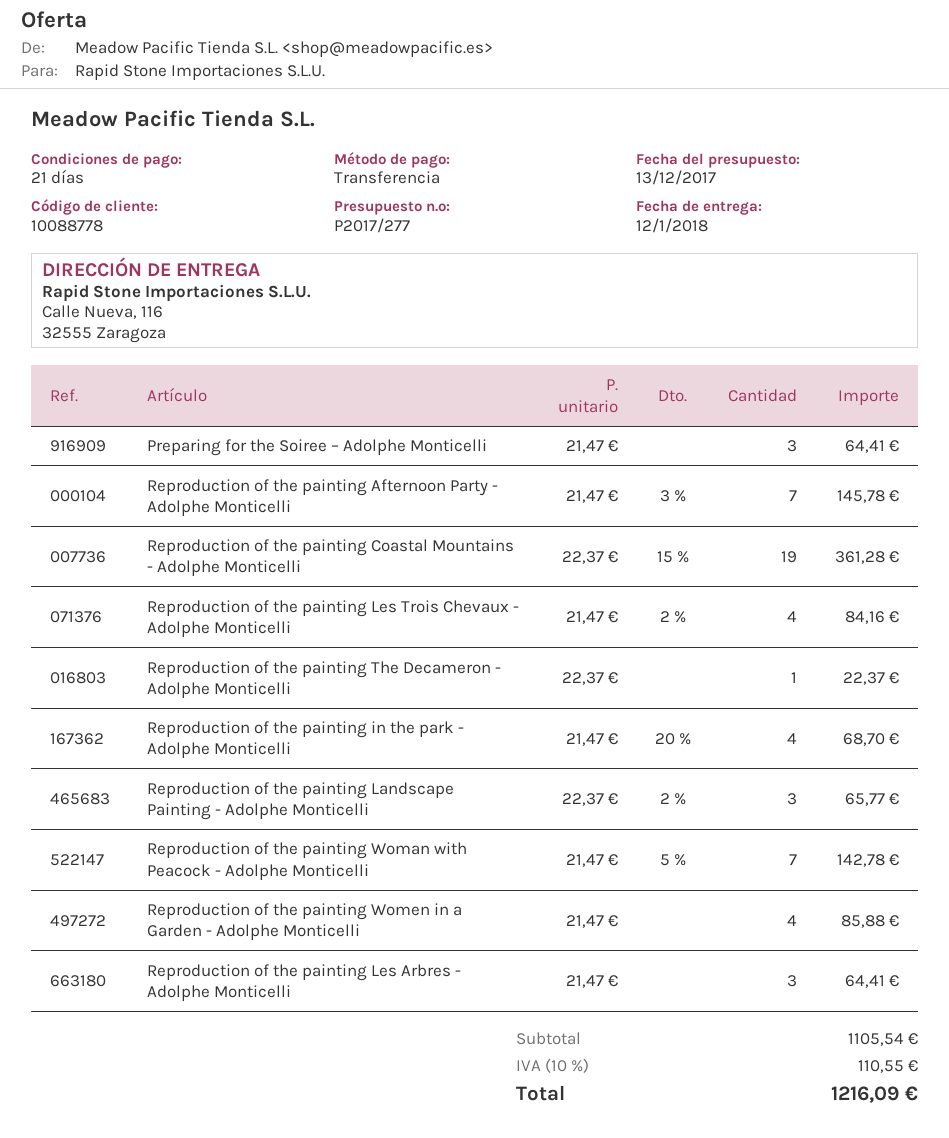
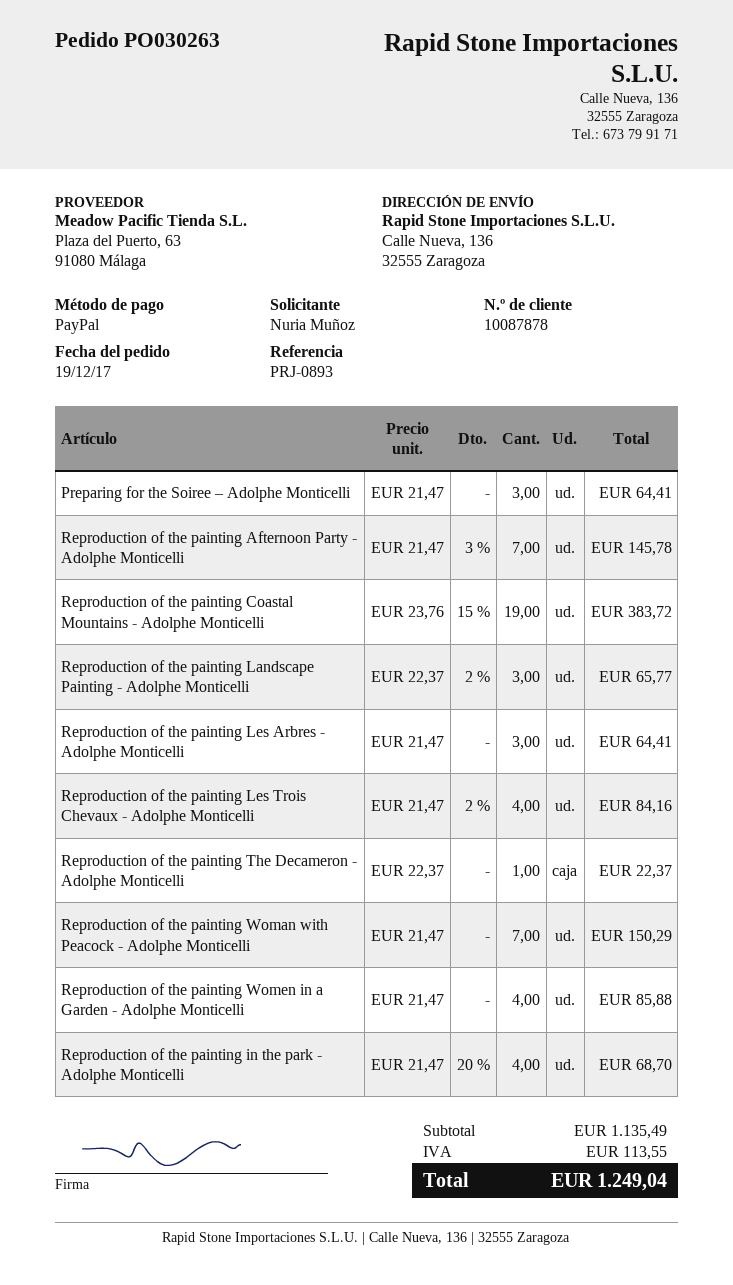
customer number: 10088778 -> 10087878
payment method: bank transfer -> PayPal
ship to: Calle Nueva, 116, 32555 Zaragoza -> Calle Nueva, 136, 32555 Zaragoza
Reproduction of the painting Coastal Mountains - Adolphe Monticelli: 19 x 22.37 - 15% = 361.28 -> 19 x 23.76 - 15% = 383.72
Reproduction of the painting Woman with Peacock - Adolphe Monticelli: 7 x 21.47 - 5% = 142.78 -> 7 x 21.47 = 150.29
subtotal: 1105.54 -> 1135.49
tax: 110.55 -> 113.55
total: 1216.09 -> 1249.04

